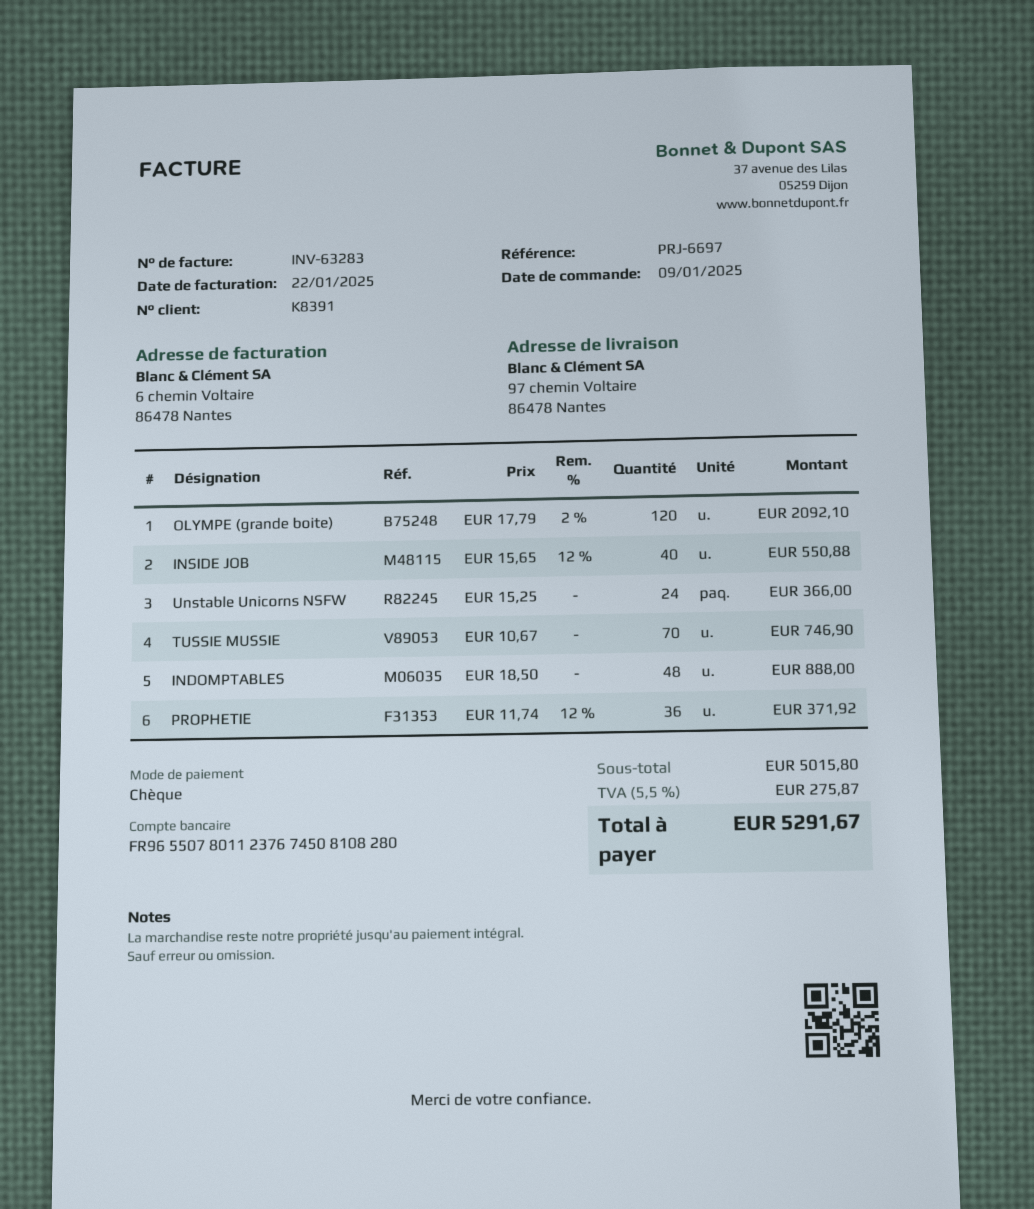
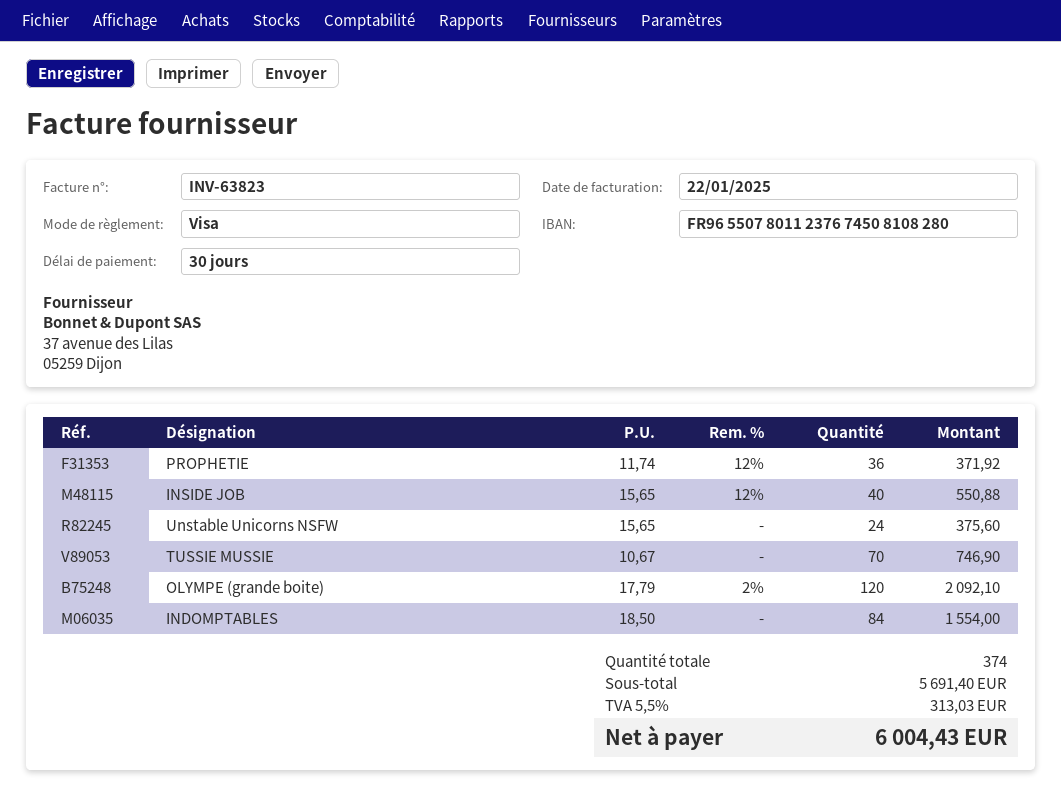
invoice number: INV-63283 -> INV-63823
payment method: cheque -> Visa
Unstable Unicorns NSFW: 24 x 15.25 = 366.00 -> 24 x 15.65 = 375.60
INDOMPTABLES: 48 x 18.50 = 888.00 -> 84 x 18.50 = 1554.00
subtotal: 5015.80 -> 5691.40
tax: 5.5% = 275.87 -> 5.5% = 313.03
total: 5291.67 -> 6004.43

